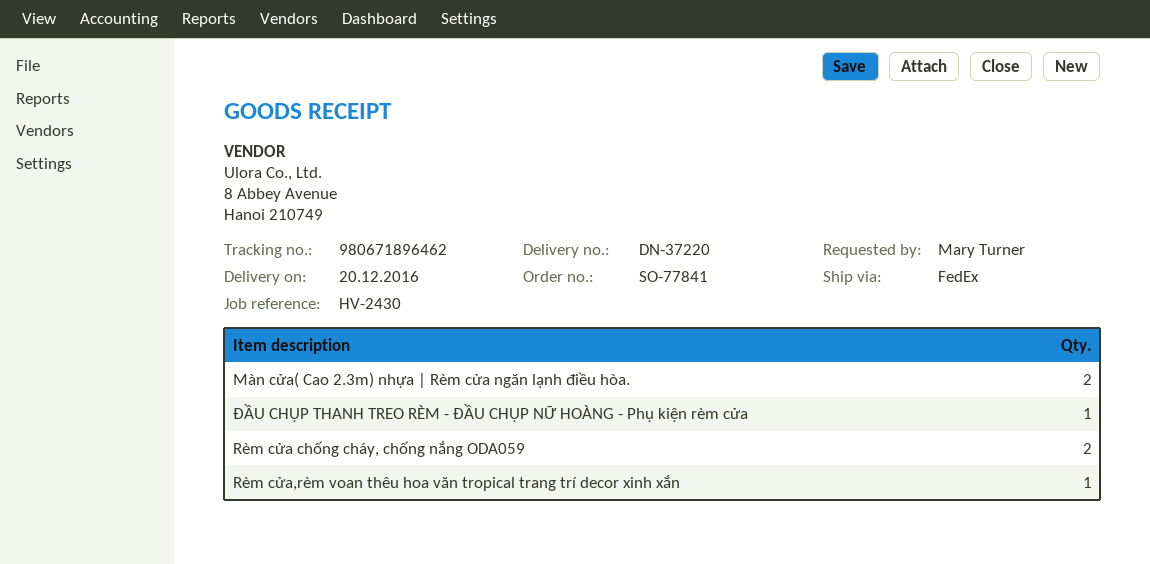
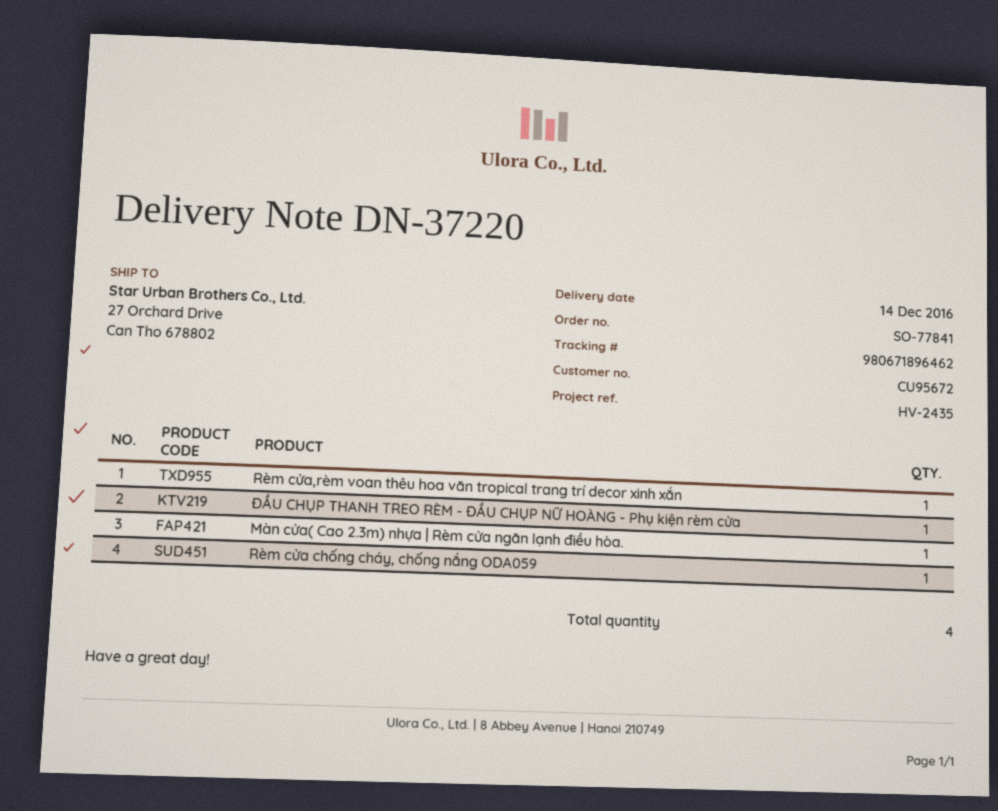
delivery date: 2016-12-20 -> 2016-12-14
reference: HV-2430 -> HV-2435
Màn cửa( Cao 2.3m) nhựa | Rèm cửa ngăn lạnh điều hòa.: 2 -> 1
Rèm cửa chống cháy, chống nắng ODA059: 2 -> 1

